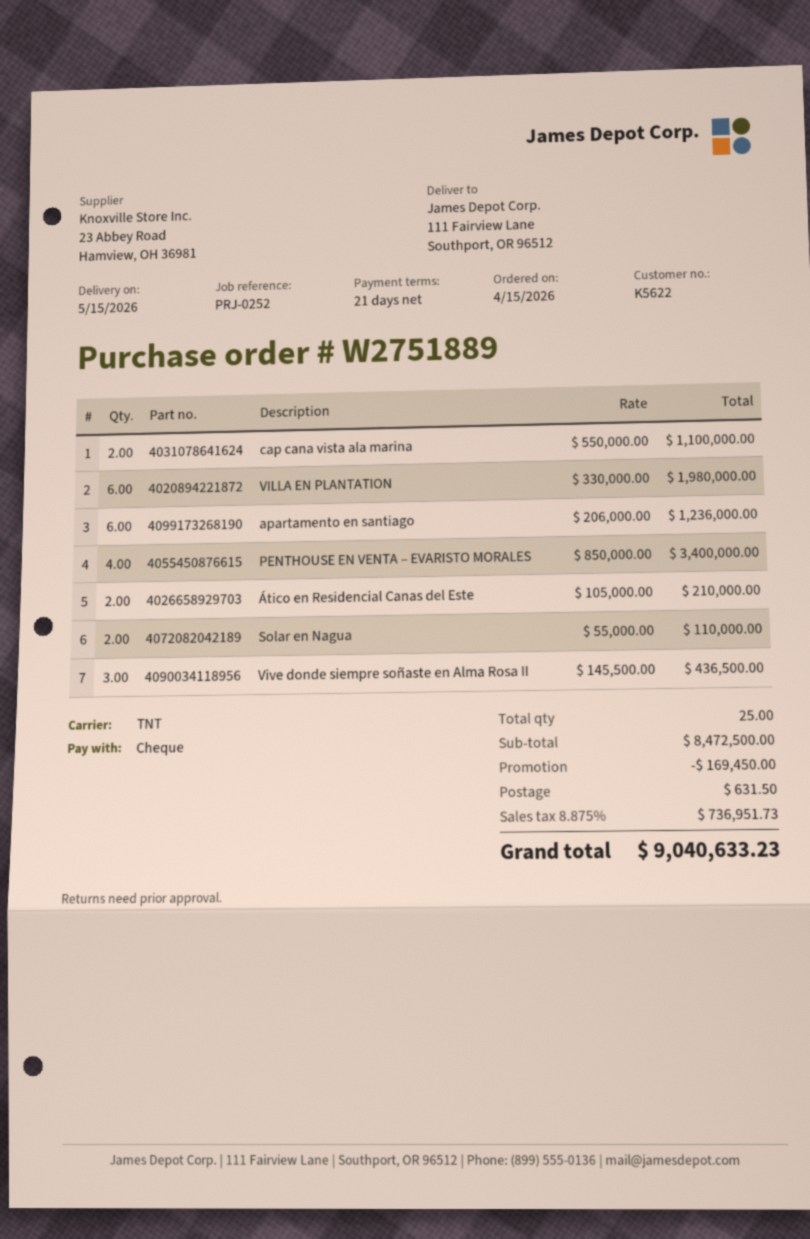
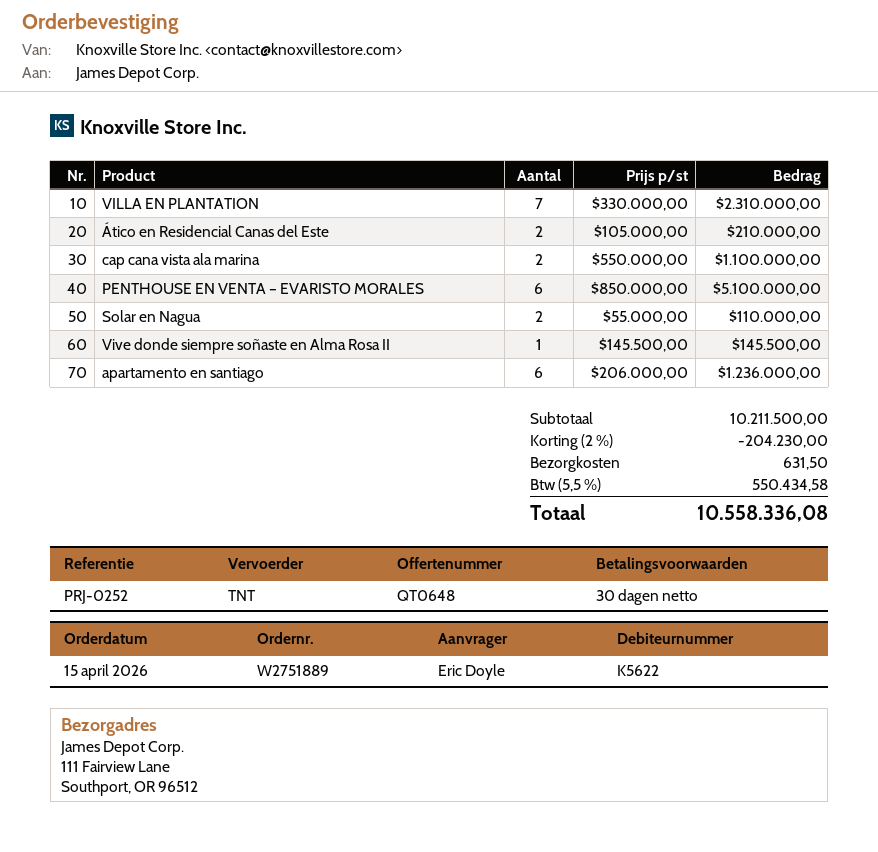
payment terms: 21 days -> 30 days
VILLA EN PLANTATION: 6 x 330000.00 = 1980000.00 -> 7 x 330000.00 = 2310000.00
PENTHOUSE EN VENTA – EVARISTO MORALES: 4 x 850000.00 = 3400000.00 -> 6 x 850000.00 = 5100000.00
Vive donde siempre soñaste en Alma Rosa II: 3 x 145500.00 = 436500.00 -> 1 x 145500.00 = 145500.00
subtotal: 8472500.00 -> 10211500.00
discount: 169450.00 -> 204230.00
tax: 8.875% = 736951.73 -> 5.5% = 550434.58
total: 9040633.23 -> 10558336.08

